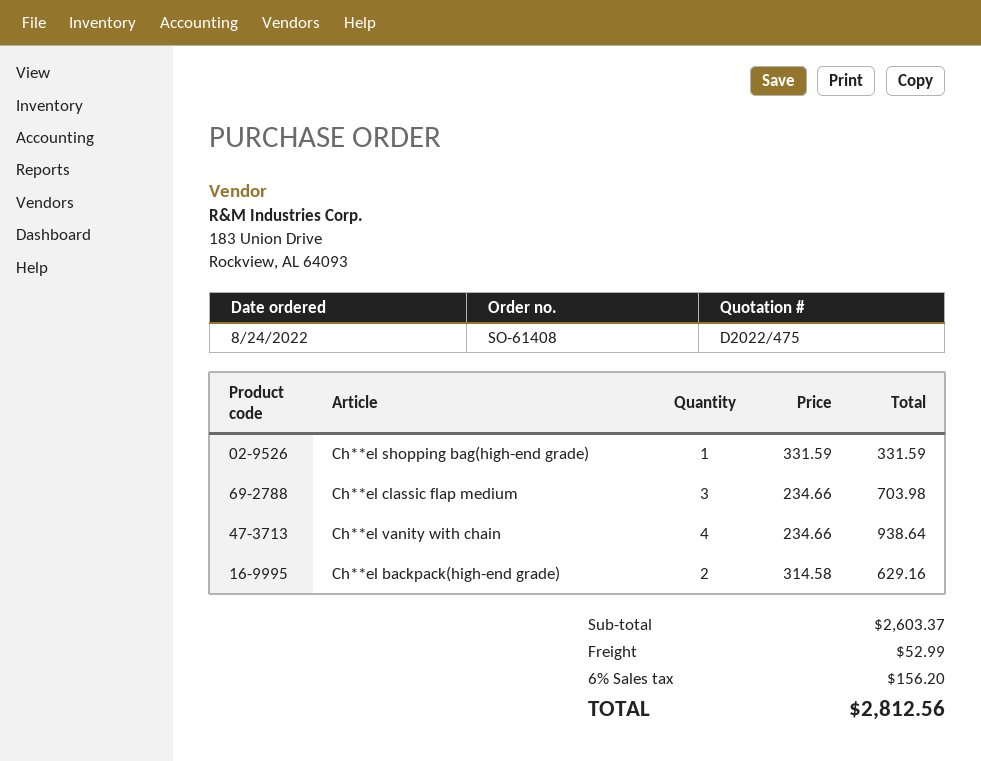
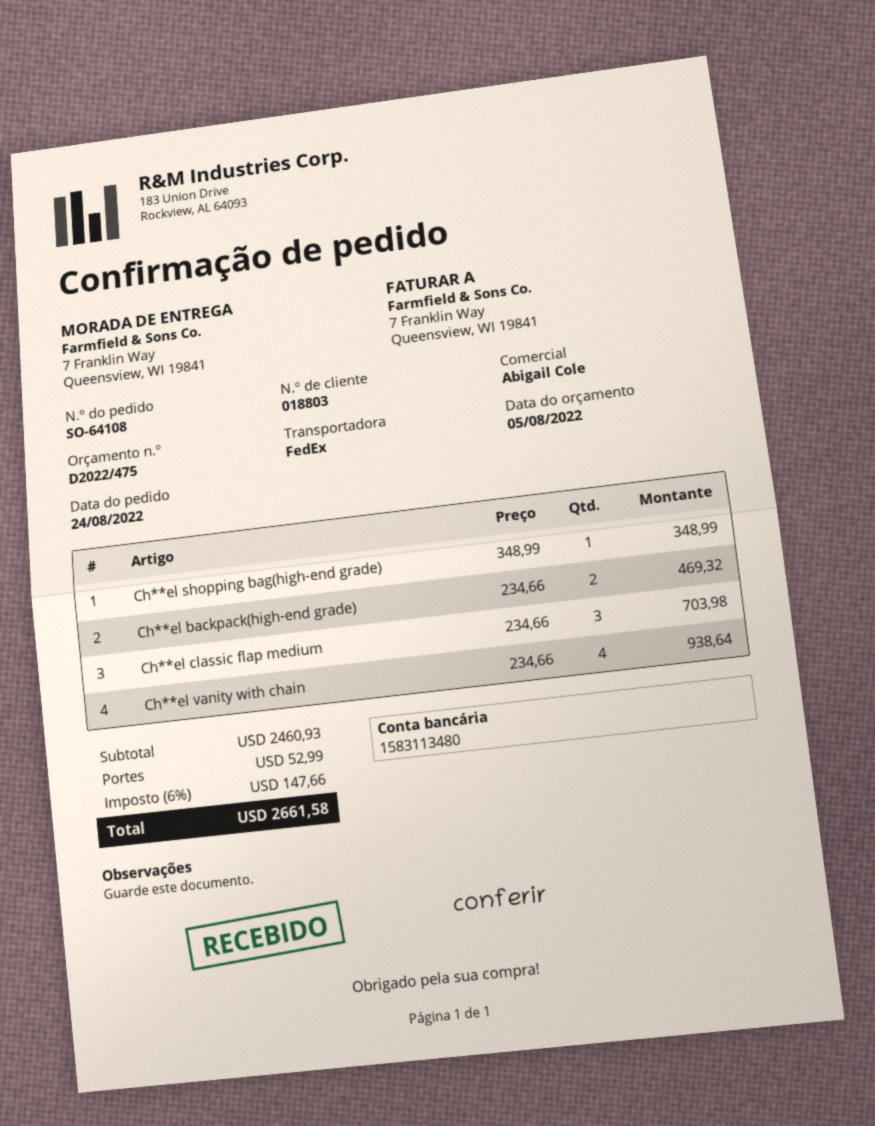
order number: SO-61408 -> SO-64108
Ch**el shopping bag(high-end grade): 1 x 331.59 = 331.59 -> 1 x 348.99 = 348.99
Ch**el backpack(high-end grade): 2 x 314.58 = 629.16 -> 2 x 234.66 = 469.32
subtotal: 2603.37 -> 2460.93
tax: 6% = 156.20 -> 6% = 147.66
total: 2812.56 -> 2661.58

